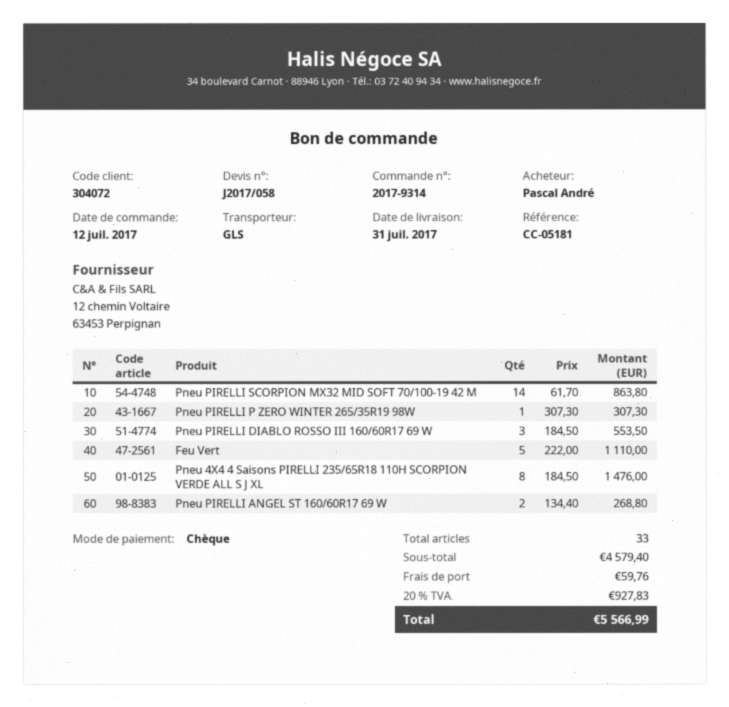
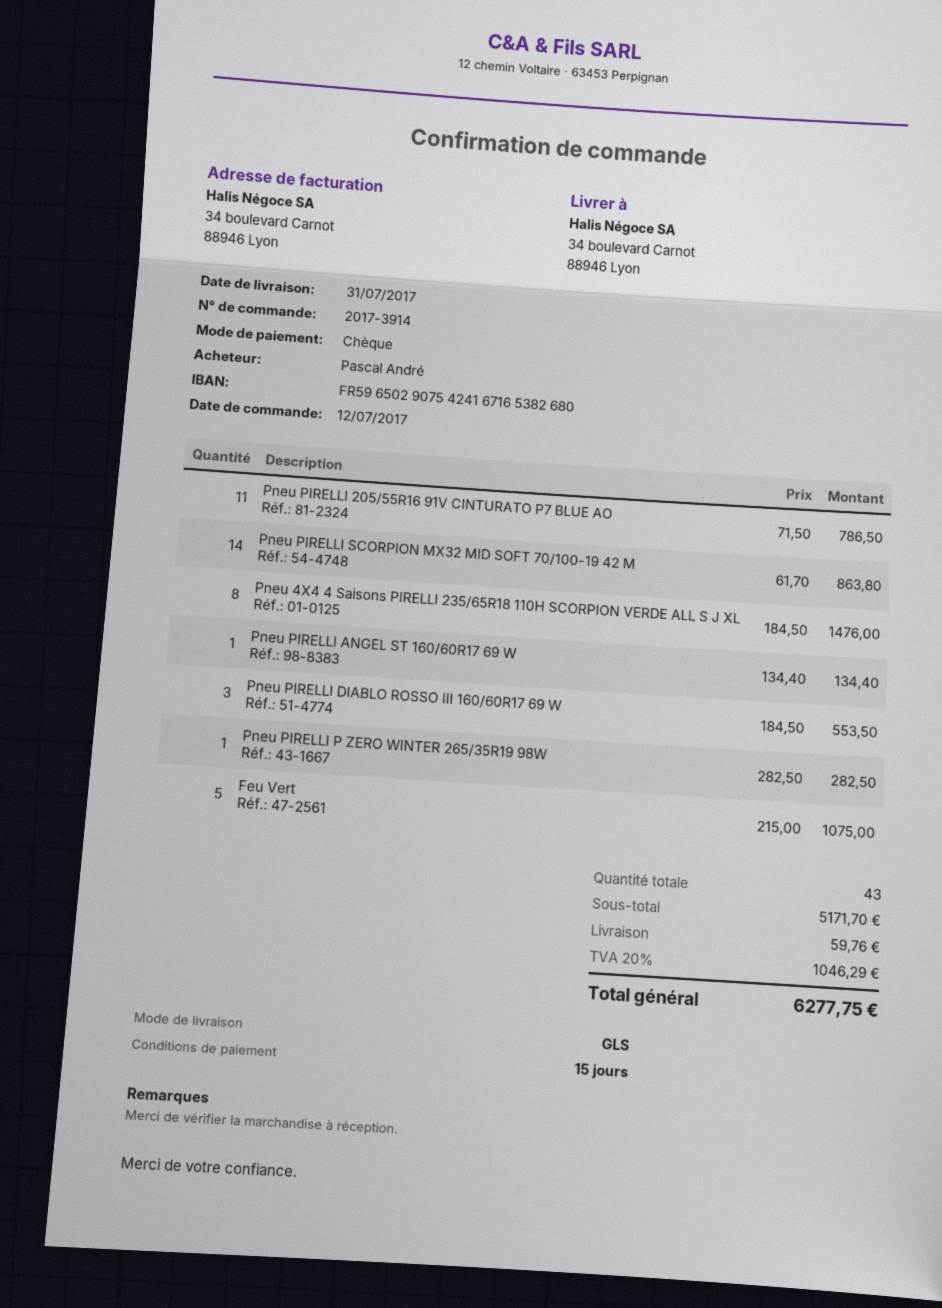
order number: 2017-9314 -> 2017-3914
Pneu PIRELLI P ZERO WINTER 265/35R19 98W: 1 x 307.30 = 307.30 -> 1 x 282.50 = 282.50
Feu Vert: 5 x 222.00 = 1110.00 -> 5 x 215.00 = 1075.00
Pneu PIRELLI ANGEL ST 160/60R17 69 W: 2 x 134.40 = 268.80 -> 1 x 134.40 = 134.40
Pneu PIRELLI 205/55R16 91V CINTURATO P7 BLUE AO: none -> 11 x 71.50 = 786.50
total quantity: 33 -> 43
subtotal: 4579.40 -> 5171.70
tax: 20% = 927.83 -> 20% = 1046.29
total: 5566.99 -> 6277.75

